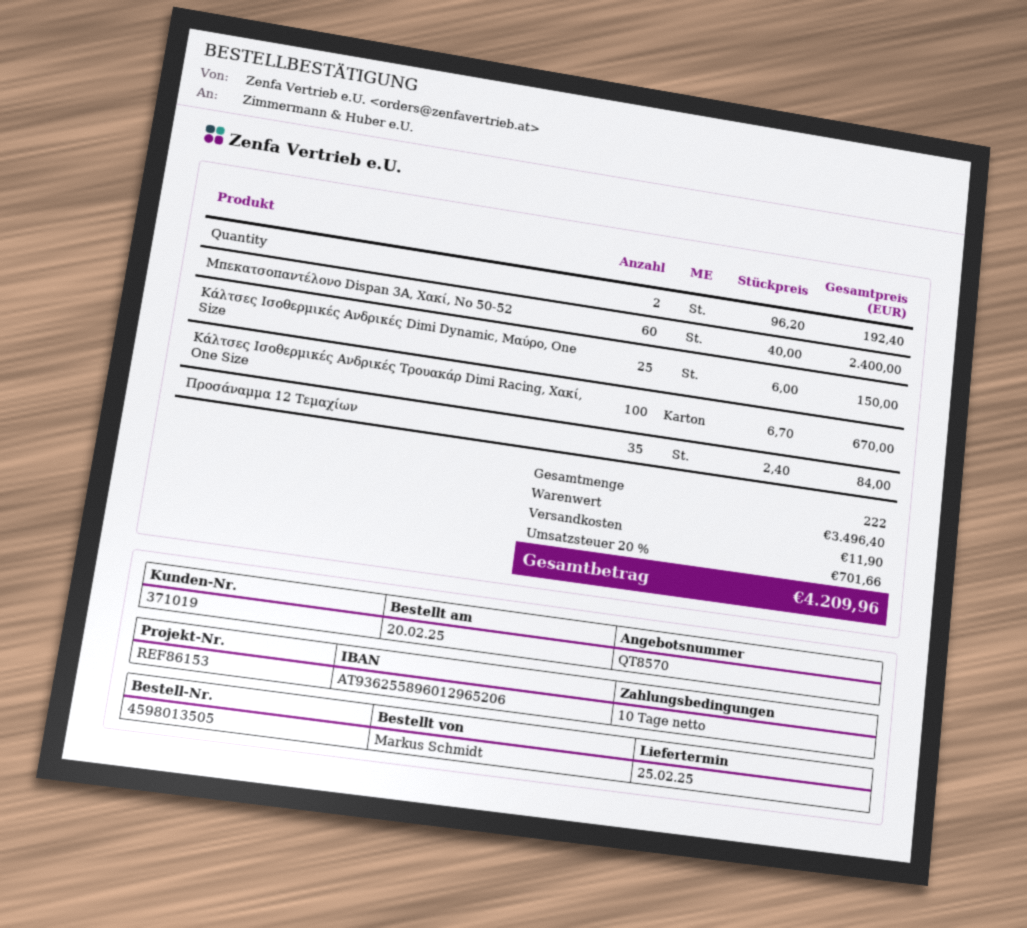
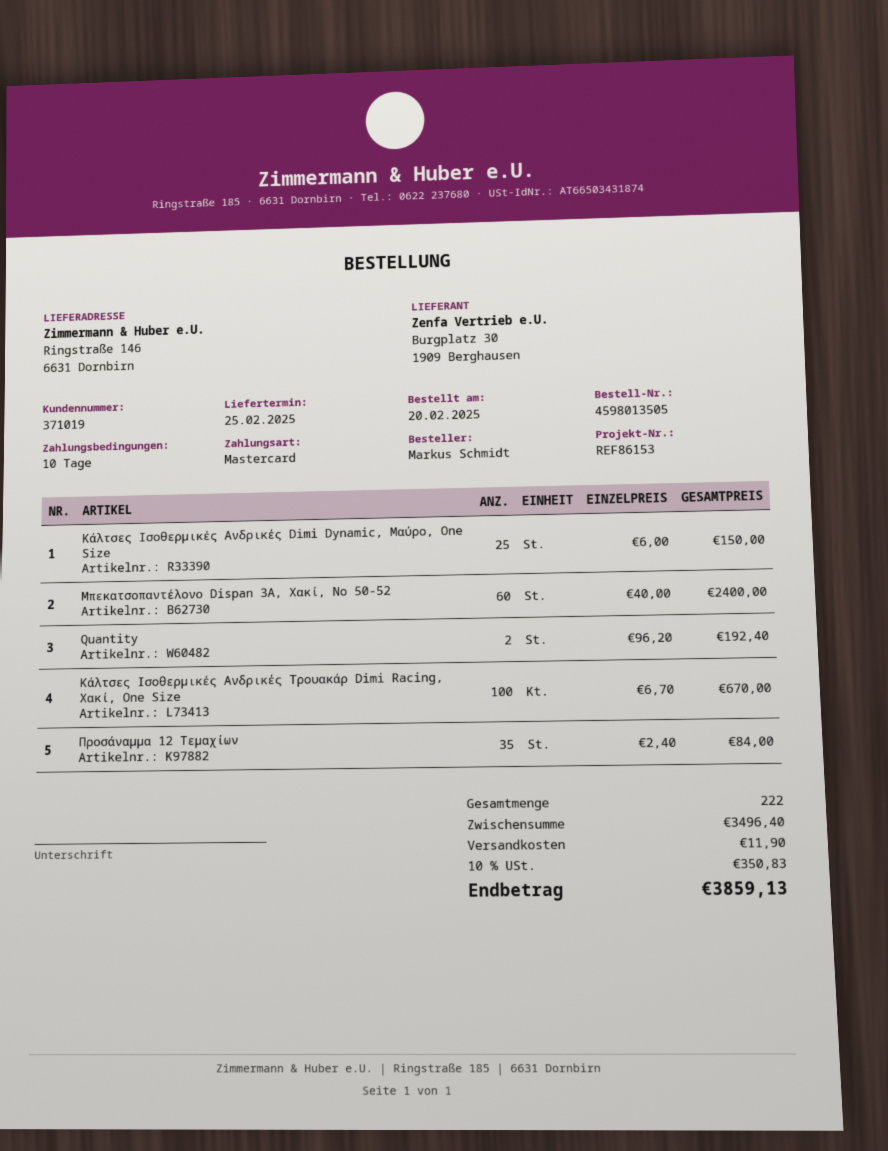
tax: 20% = 701.66 -> 10% = 350.83
total: 4209.96 -> 3859.13

